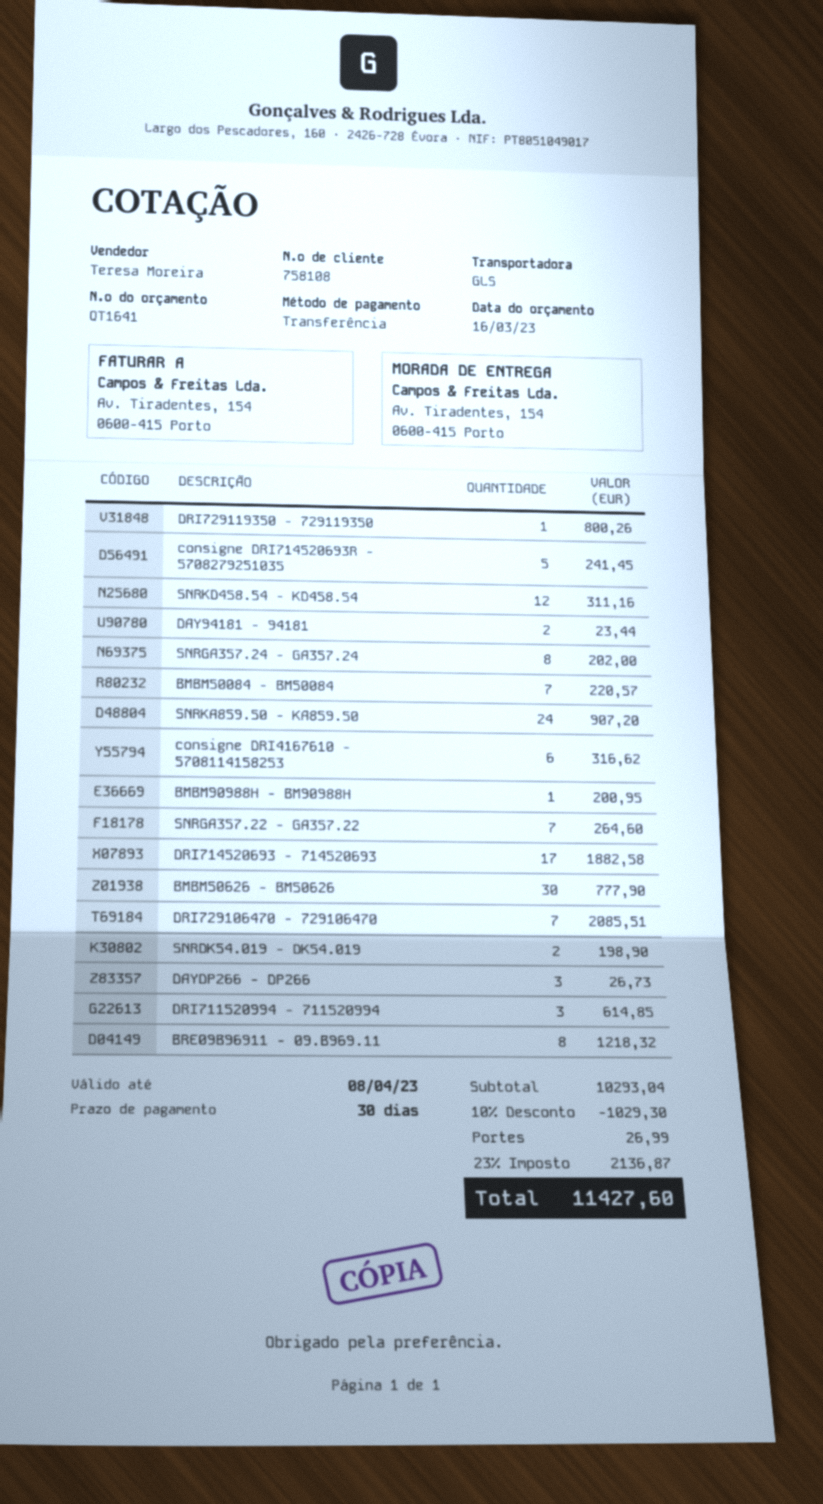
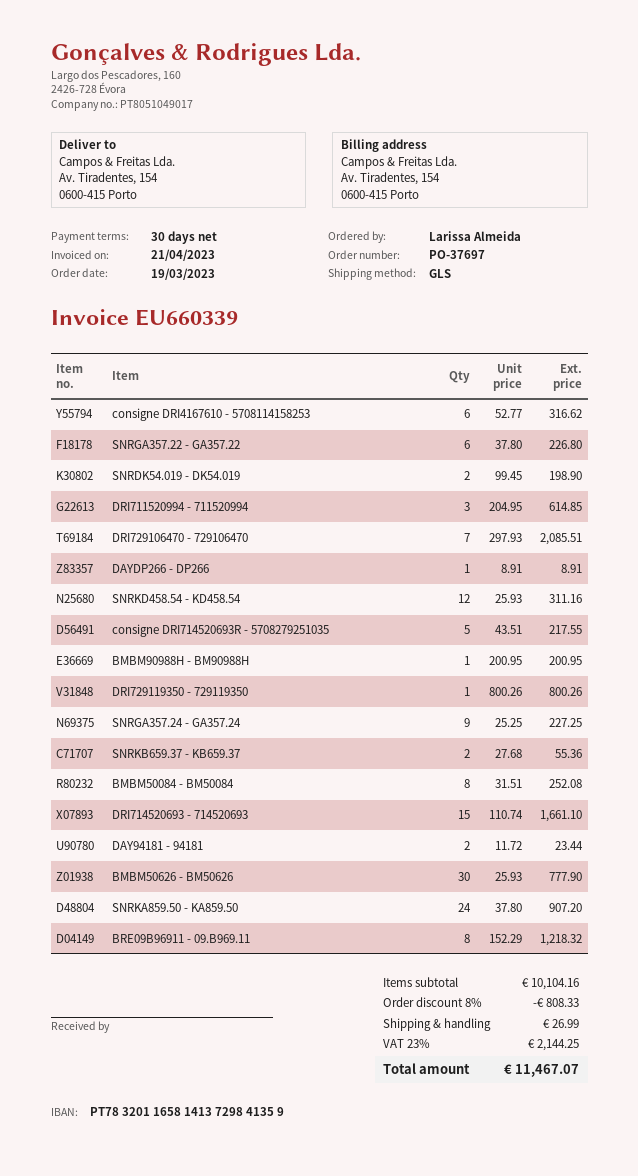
consigne DRI714520693R - 5708279251035: 5 for 241.45 -> 5 for 217.55
SNRGA357.24 - GA357.24: 8 for 202.00 -> 9 for 227.25
BMBM50084 - BM50084: 7 for 220.57 -> 8 for 252.08
SNRGA357.22 - GA357.22: 7 for 264.60 -> 6 for 226.80
DRI714520693 - 714520693: 17 for 1882.58 -> 15 for 1661.10
DAYDP266 - DP266: 3 for 26.73 -> 1 for 8.91
SNRKB659.37 - KB659.37: none -> 2 for 55.36
subtotal: 10293.04 -> 10104.16
discount: 10% = 1029.30 -> 8% = 808.33
tax: 23% = 2136.87 -> 23% = 2144.25
total: 11427.60 -> 11467.07

